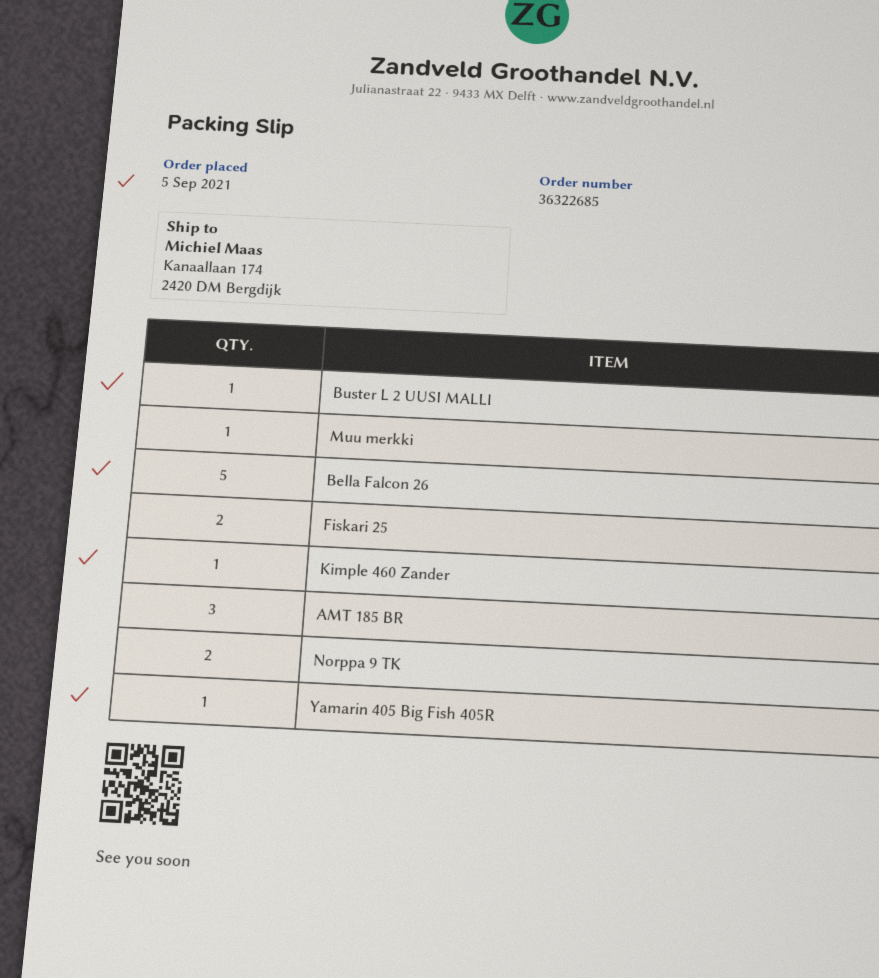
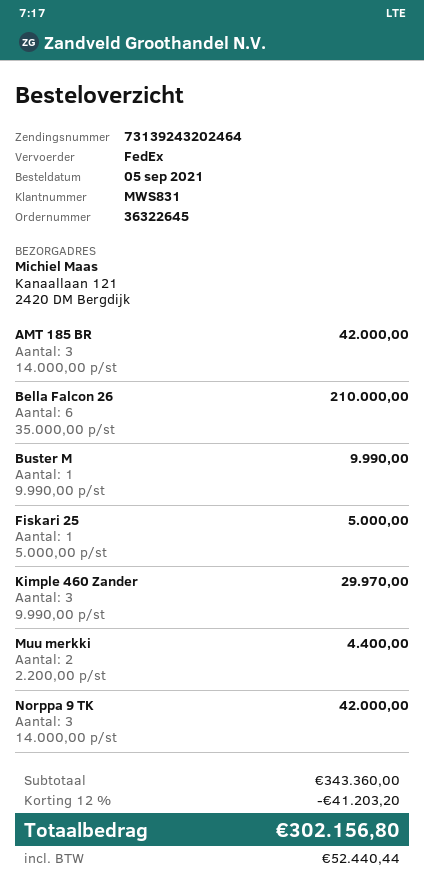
order number: 36322685 -> 36322645
ship to: Kanaallaan 174, 2420 DM Bergdijk -> Kanaallaan 121, 2420 DM Bergdijk
Buster L 2 UUSI MALLI: 1 -> none
Muu merkki: 1 -> 2
Bella Falcon 26: 5 -> 6
Fiskari 25: 2 -> 1
Kimple 460 Zander: 1 -> 3
Norppa 9 TK: 2 -> 3
Yamarin 405 Big Fish 405R: 1 -> none
Buster M: none -> 1

